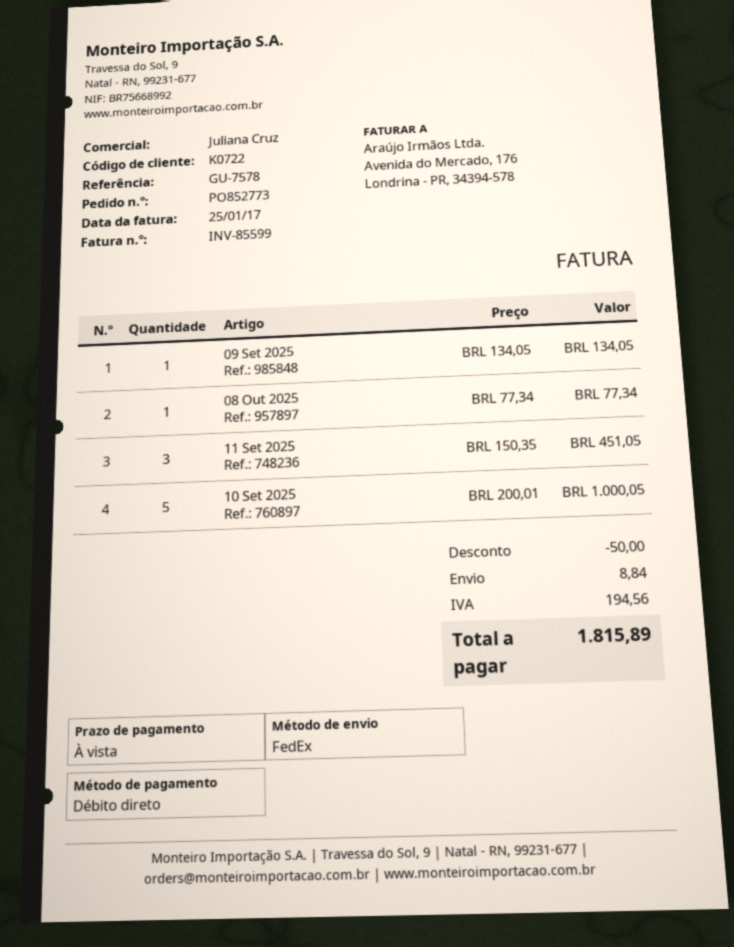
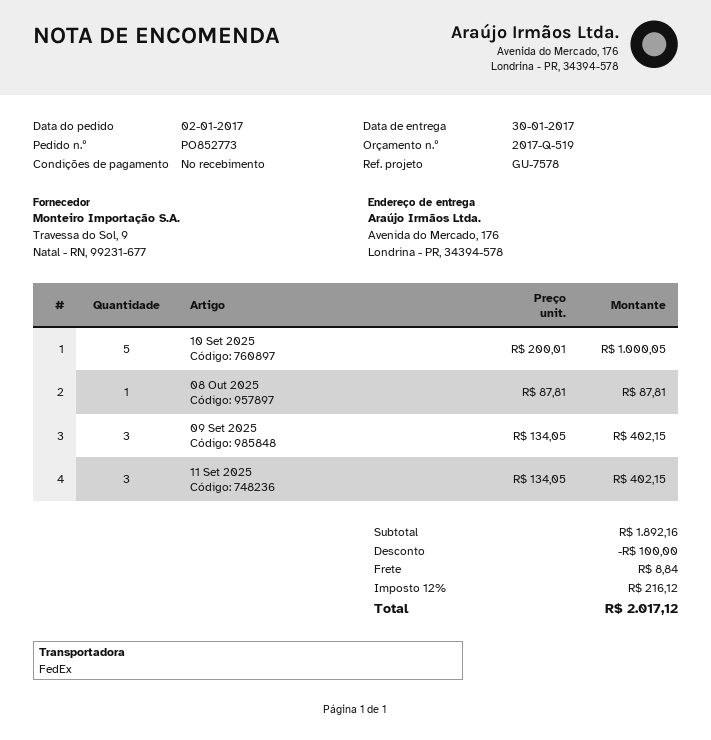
09 Set 2025: 1 x 134.05 = 134.05 -> 3 x 134.05 = 402.15
08 Out 2025: 1 x 77.34 = 77.34 -> 1 x 87.81 = 87.81
11 Set 2025: 3 x 150.35 = 451.05 -> 3 x 134.05 = 402.15
discount: 50.00 -> 100.00
tax: 194.56 -> 216.12
total: 1815.89 -> 2017.12

